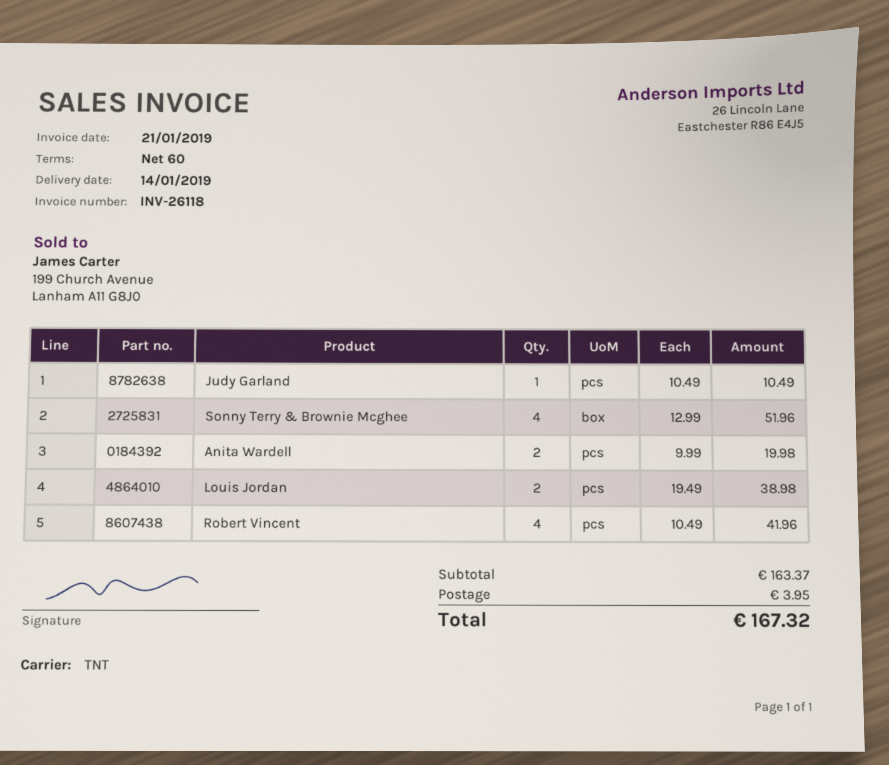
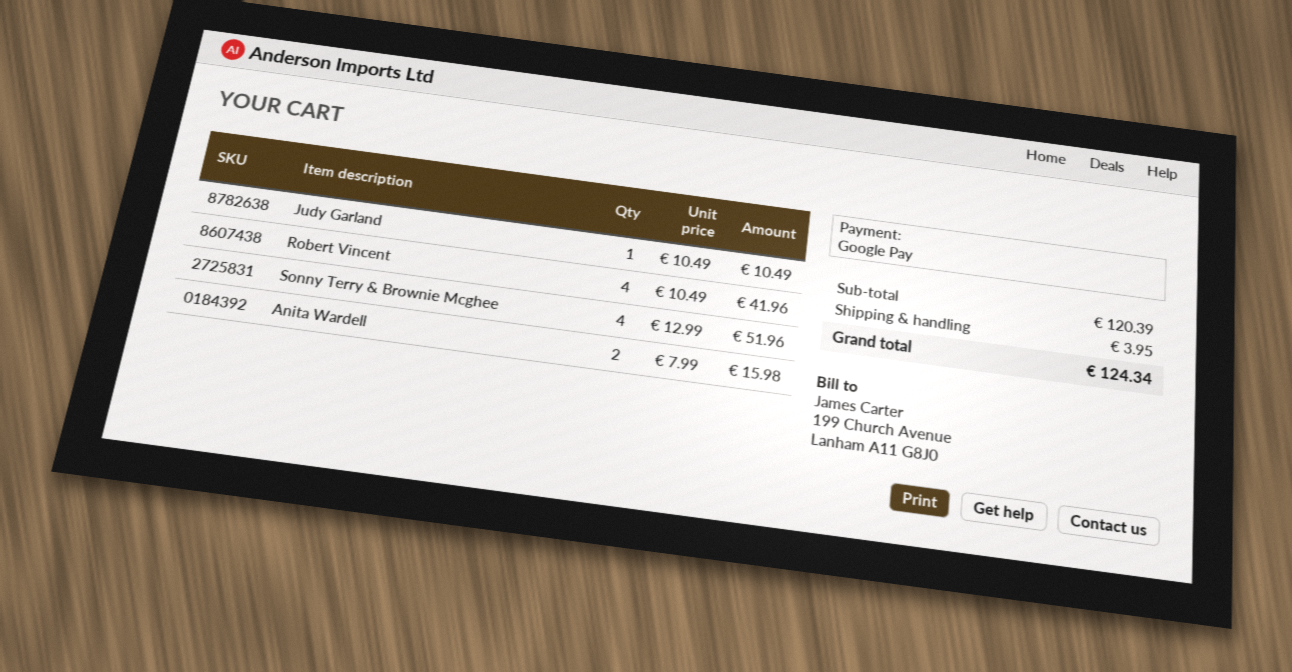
Anita Wardell: 2 x 9.99 = 19.98 -> 2 x 7.99 = 15.98
Louis Jordan: 2 x 19.49 = 38.98 -> none
subtotal: 163.37 -> 120.39
total: 167.32 -> 124.34

